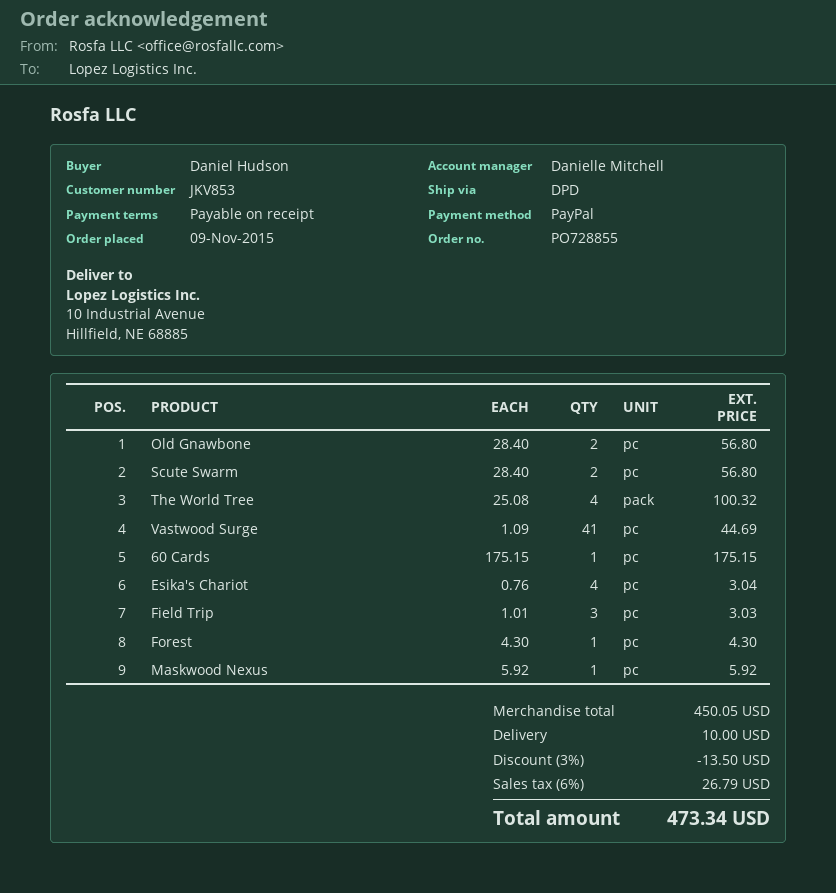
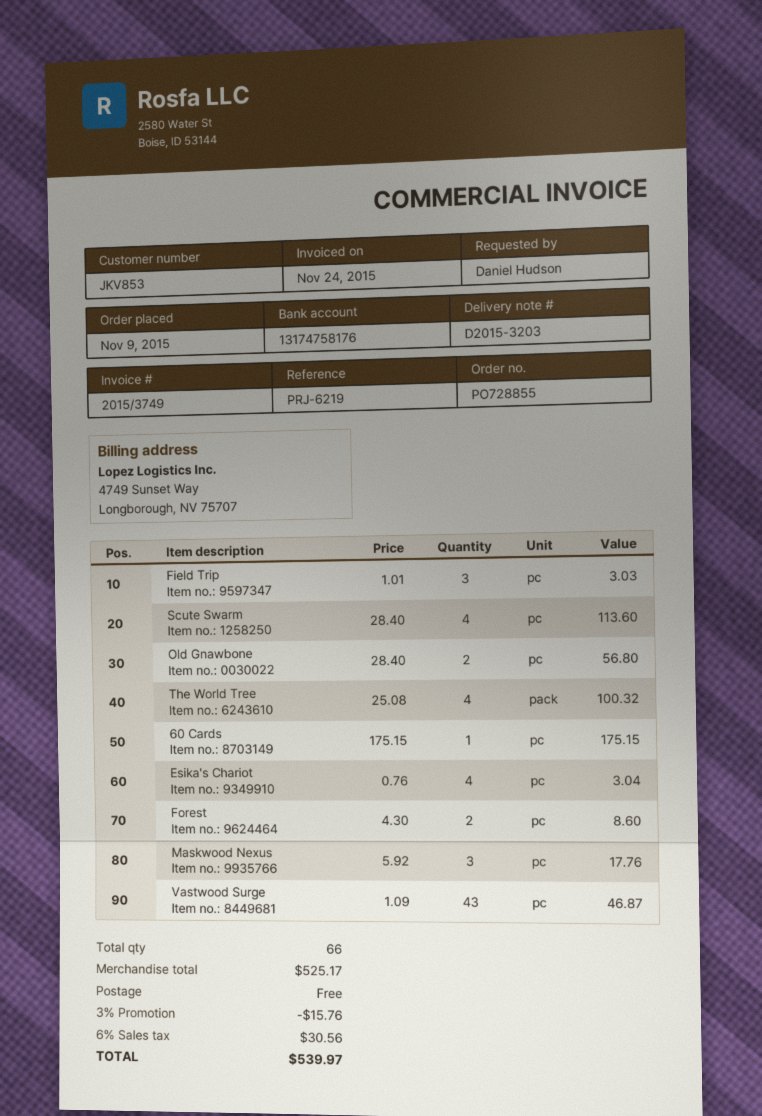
Scute Swarm: 2 x 28.40 = 56.80 -> 4 x 28.40 = 113.60
Vastwood Surge: 41 x 1.09 = 44.69 -> 43 x 1.09 = 46.87
Forest: 1 x 4.30 = 4.30 -> 2 x 4.30 = 8.60
Maskwood Nexus: 1 x 5.92 = 5.92 -> 3 x 5.92 = 17.76
subtotal: 450.05 -> 525.17
discount: 3% = 13.50 -> 3% = 15.76
shipping: 10.00 -> 0.00
tax: 6% = 26.79 -> 6% = 30.56
total: 473.34 -> 539.97

